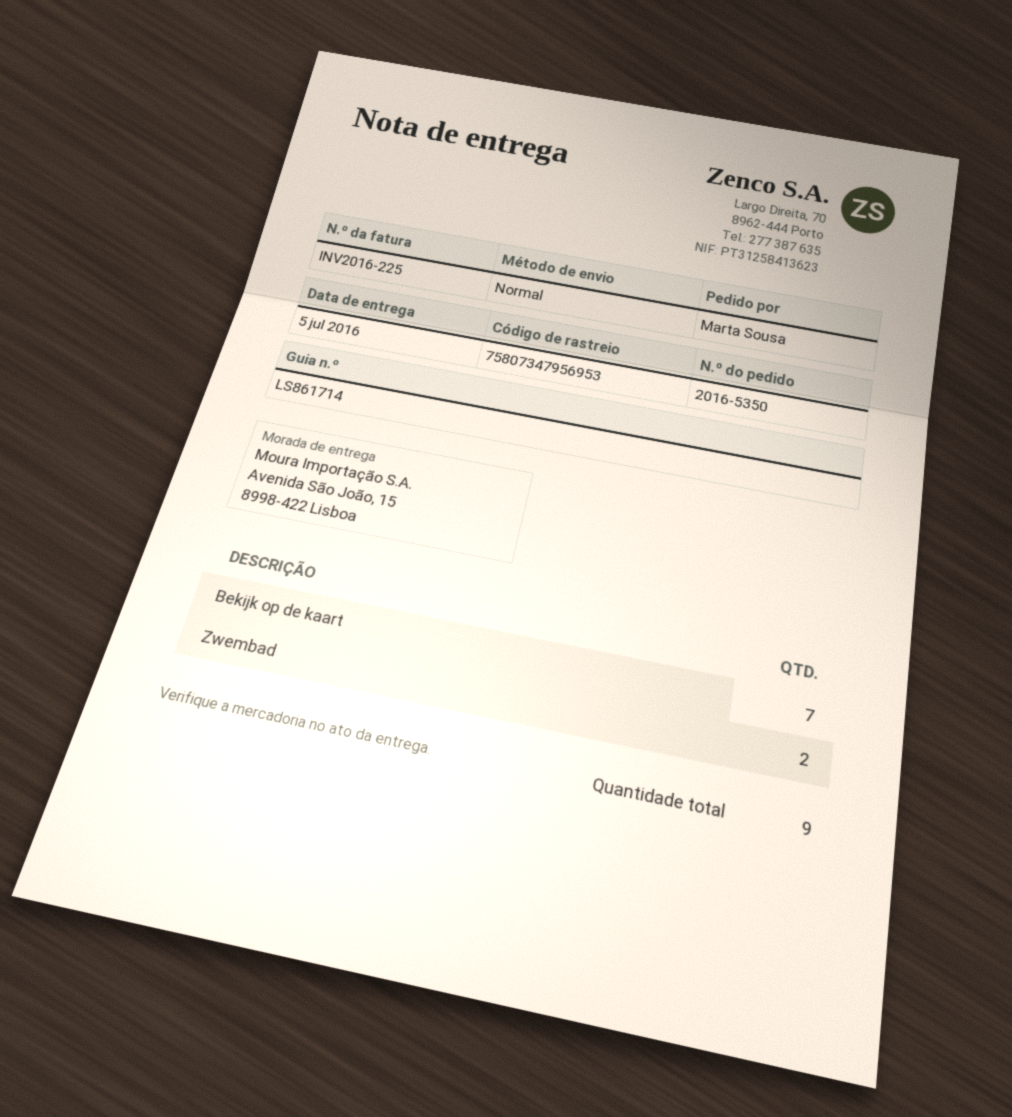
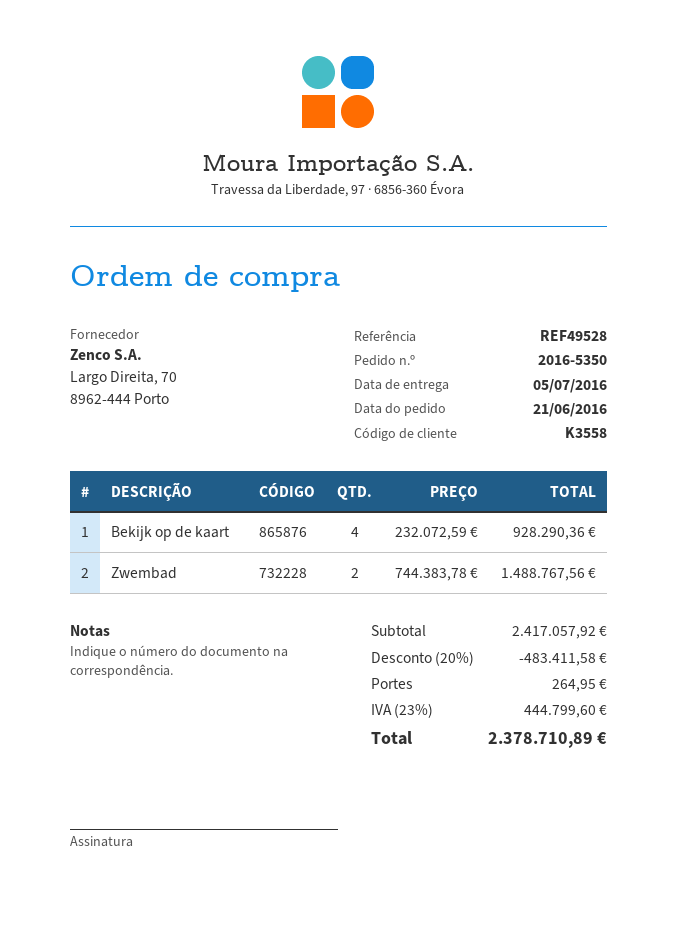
Bekijk op de kaart: 7 -> 4

